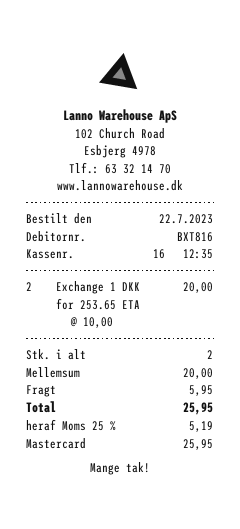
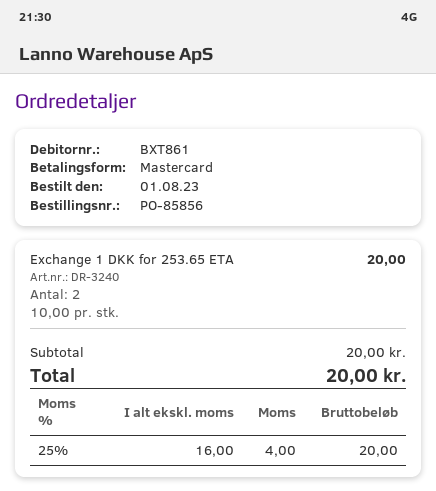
order date: 2023-07-22 -> 2023-08-01
customer number: BXT816 -> BXT861
shipping: 5.95 -> none
tax: 25% = 5.19 -> 25% = 4.00
total: 25.95 -> 20.00

